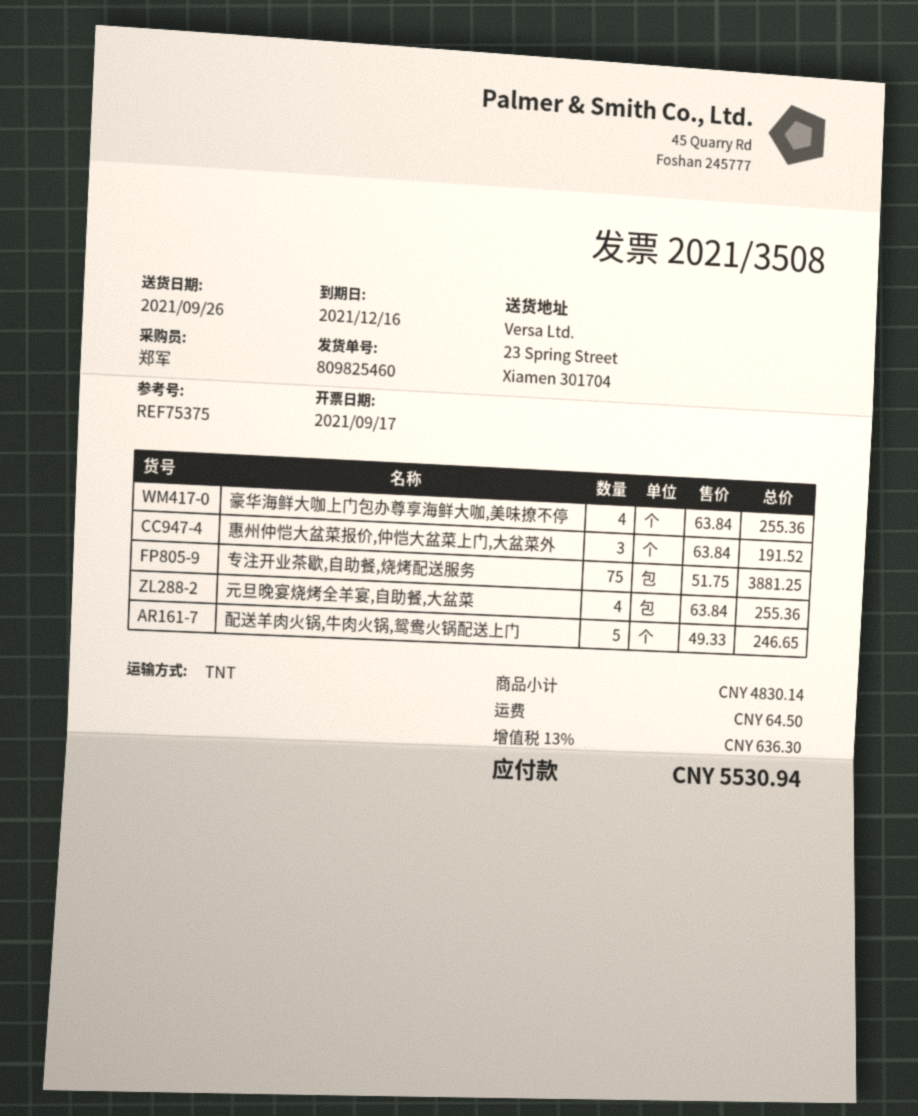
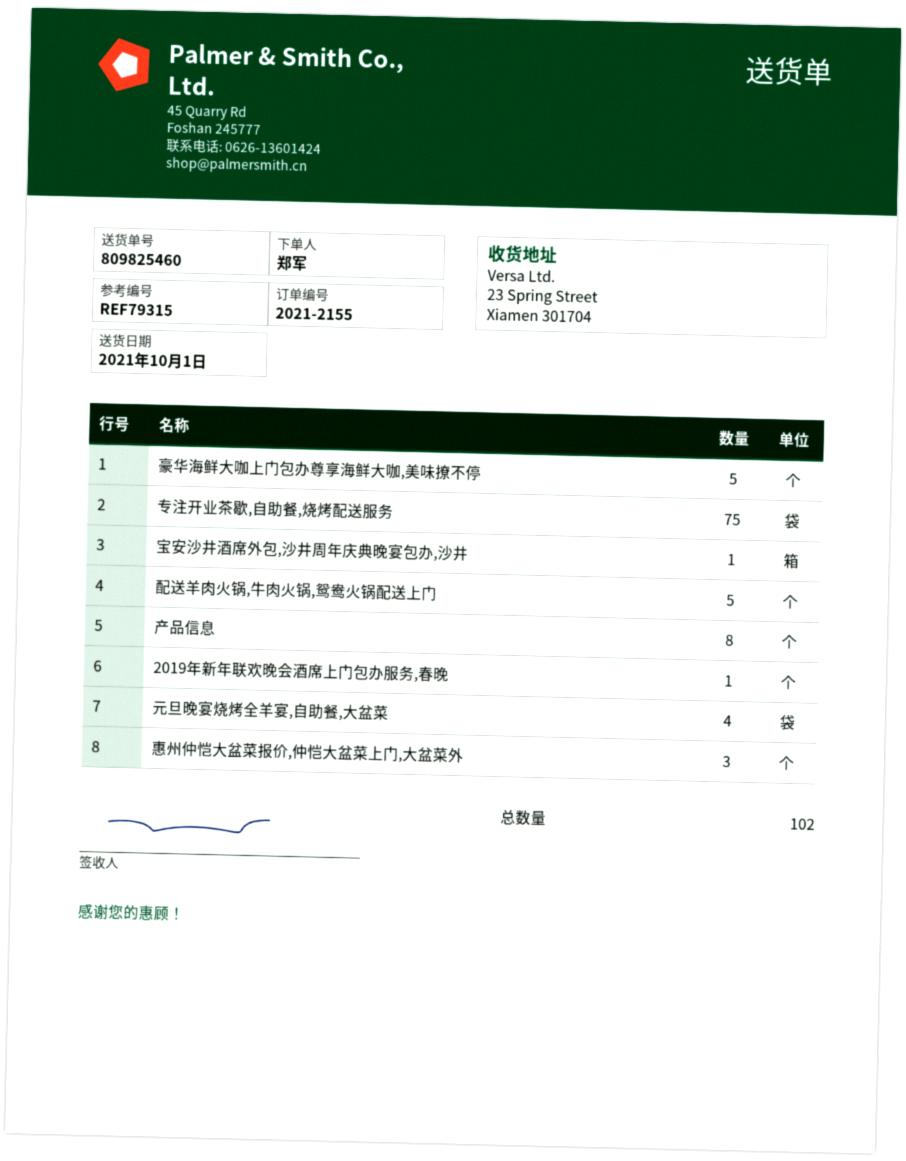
delivery date: 2021-09-26 -> 2021-10-01
reference: REF75375 -> REF79315
豪华海鲜大咖上门包办尊享海鲜大咖,美味撩不停: 4 -> 5
宝安沙井酒席外包,沙井周年庆典晚宴包办,沙井: none -> 1
产品信息: none -> 8
2019年新年联欢晚会酒席上门包办服务,春晚: none -> 1

